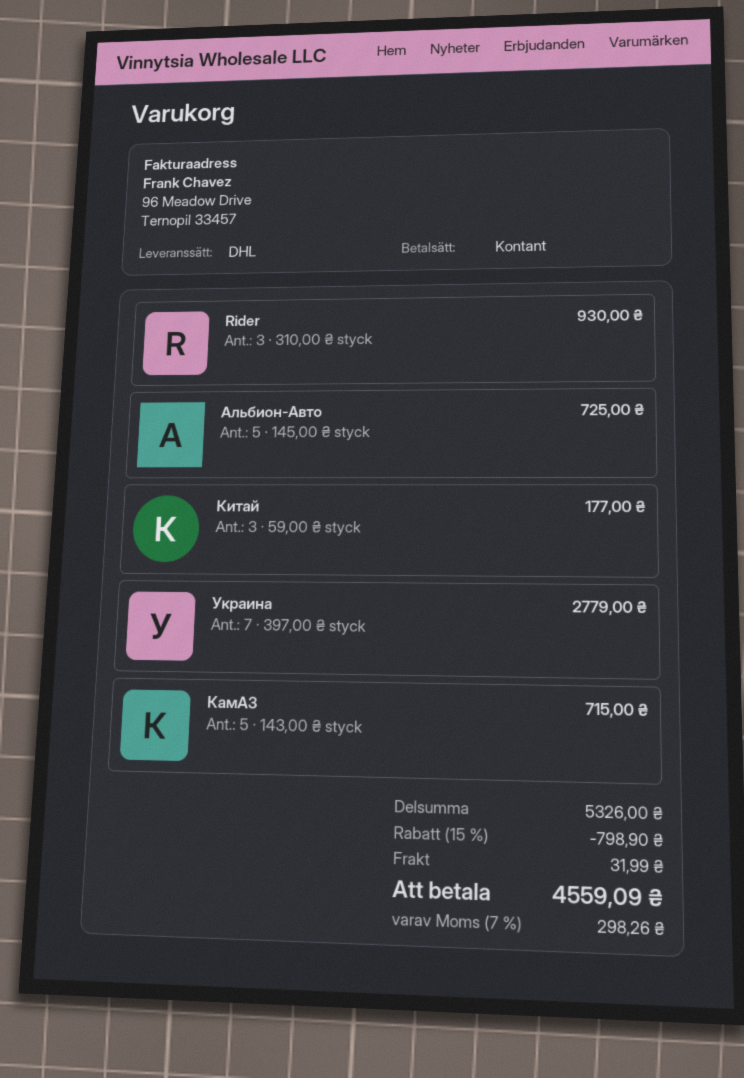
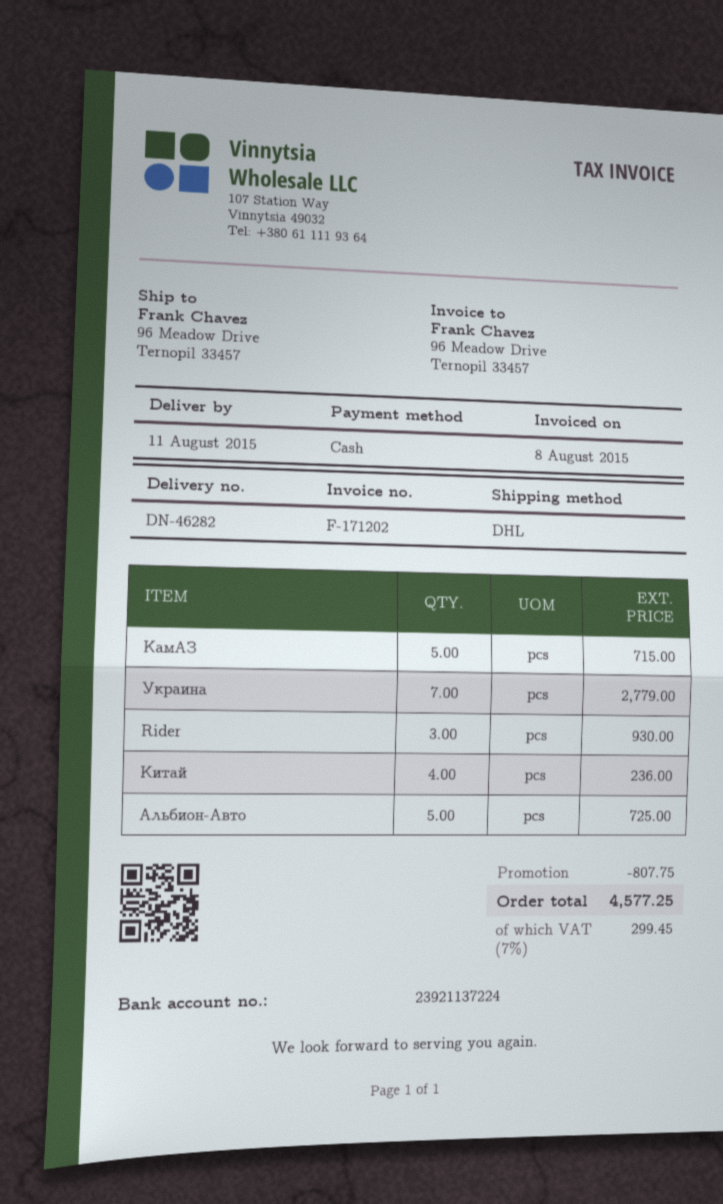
Китай: 3 for 177.00 -> 4 for 236.00
discount: 798.90 -> 807.75
shipping: 31.99 -> none
tax: 7% = 298.26 -> 7% = 299.45
total: 4559.09 -> 4577.25

